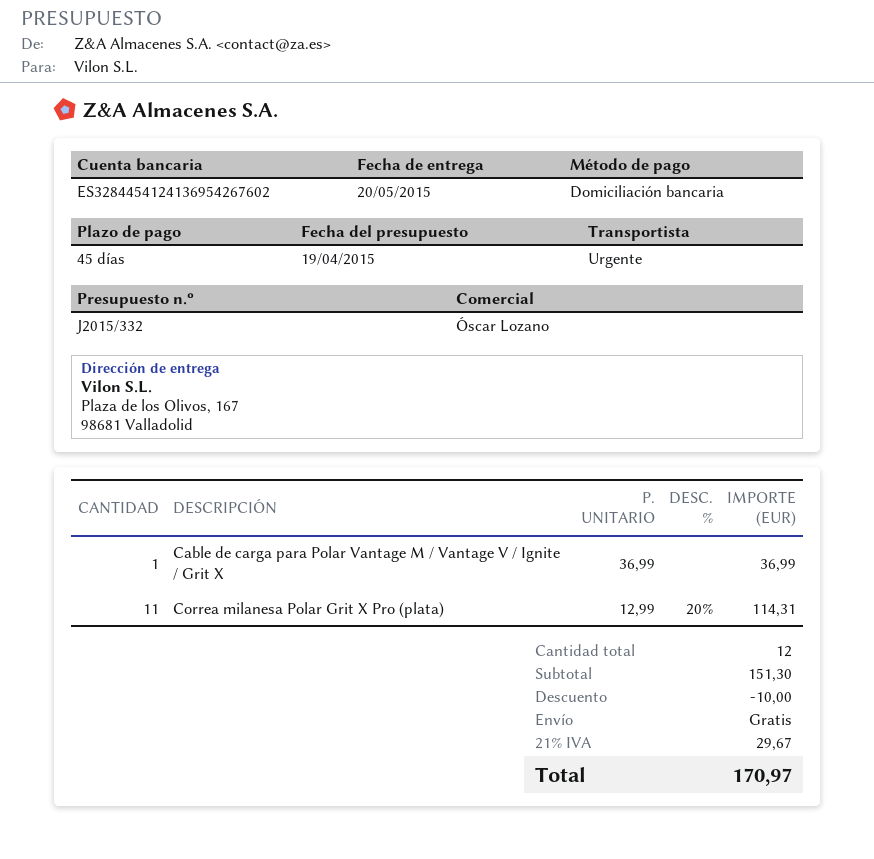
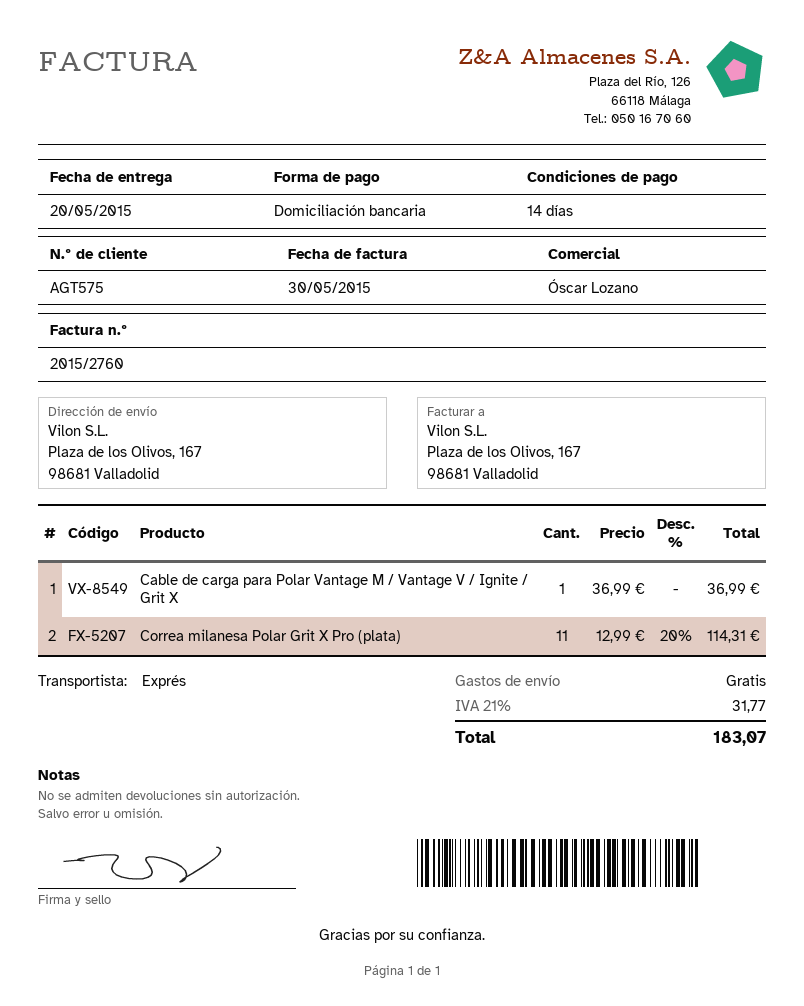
payment terms: 45 days -> 14 days
discount: 10.00 -> none
tax: 21% = 29.67 -> 21% = 31.77
total: 170.97 -> 183.07

